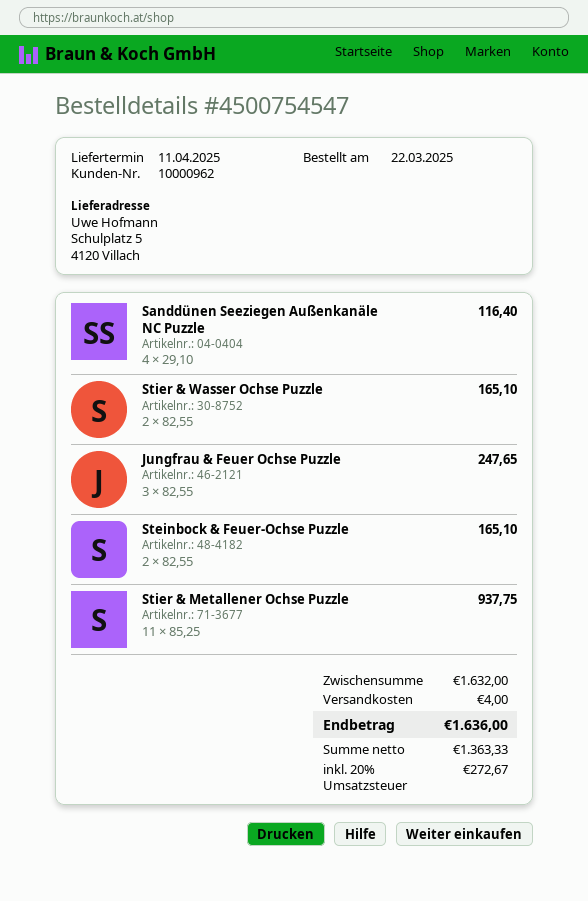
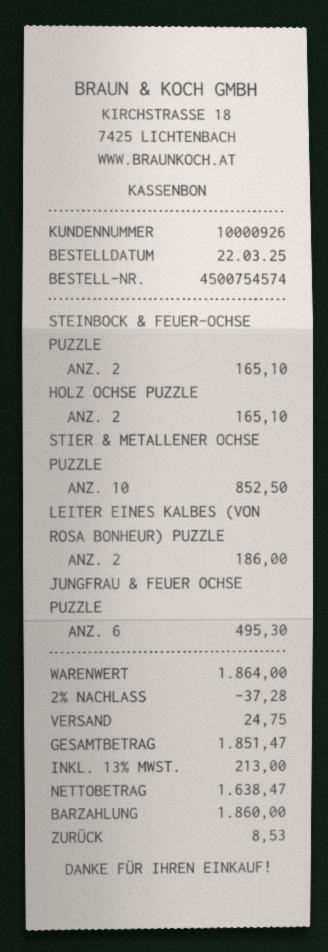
order number: 4500754547 -> 4500754574
customer number: 10000962 -> 10000926
Sanddünen Seeziegen Außenkanäle NC Puzzle: 4 for 116.40 -> none
Stier & Wasser Ochse Puzzle: 2 for 165.10 -> none
Jungfrau & Feuer Ochse Puzzle: 3 for 247.65 -> 6 for 495.30
Stier & Metallener Ochse Puzzle: 11 for 937.75 -> 10 for 852.50
HOLZ OCHSE PUZZLE: none -> 2 for 165.10
LEITER EINES KALBES (VON ROSA BONHEUR) PUZZLE: none -> 2 for 186.00
subtotal: 1632.00 -> 1864.00
discount: none -> 2% = 37.28
shipping: 4.00 -> 24.75
net: 1363.33 -> 1638.47
tax: 20% = 272.67 -> 13% = 213.00
total: 1636.00 -> 1851.47

